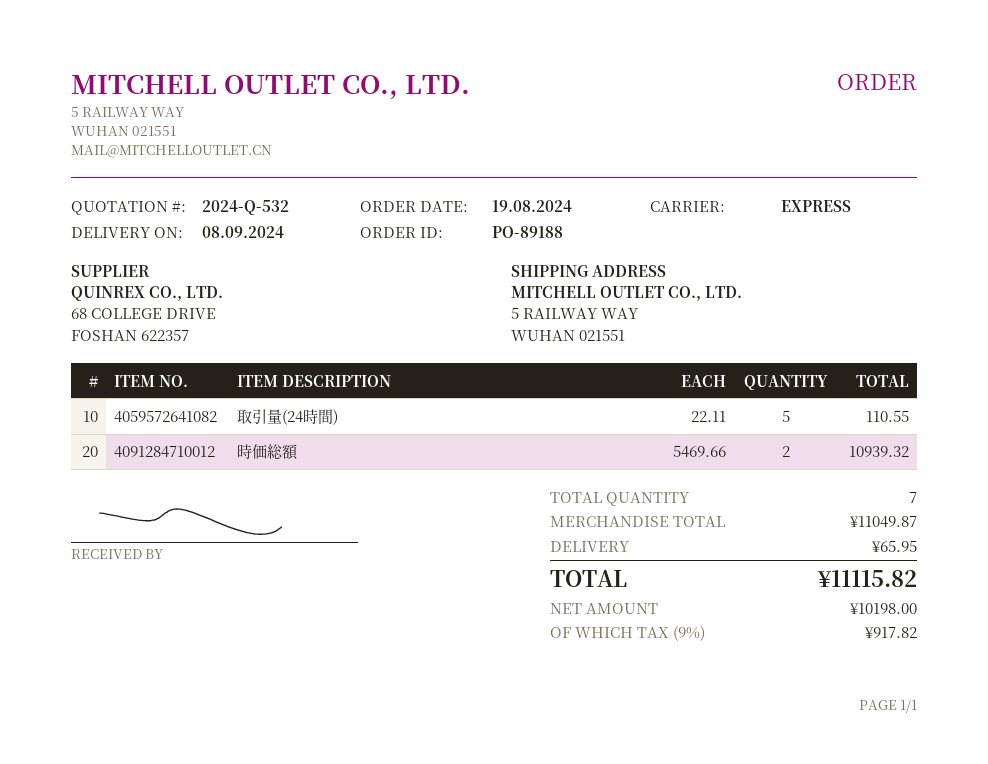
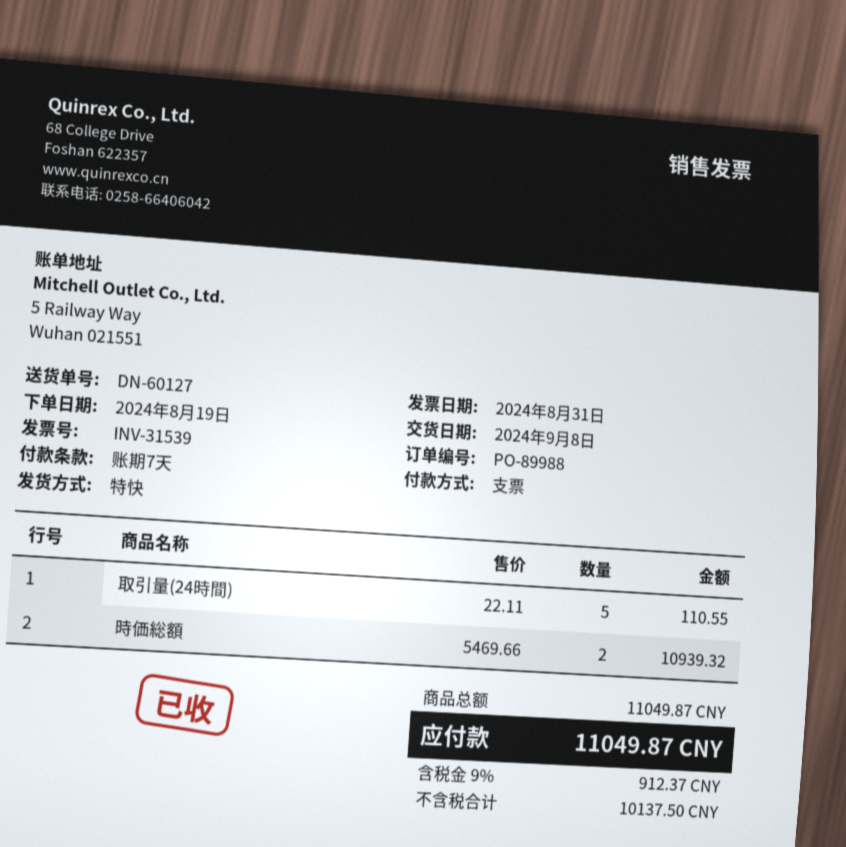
order number: PO-89188 -> PO-89988
shipping: 65.95 -> none
net: 10198.00 -> 10137.50
tax: 9% = 917.82 -> 9% = 912.37
total: 11115.82 -> 11049.87

